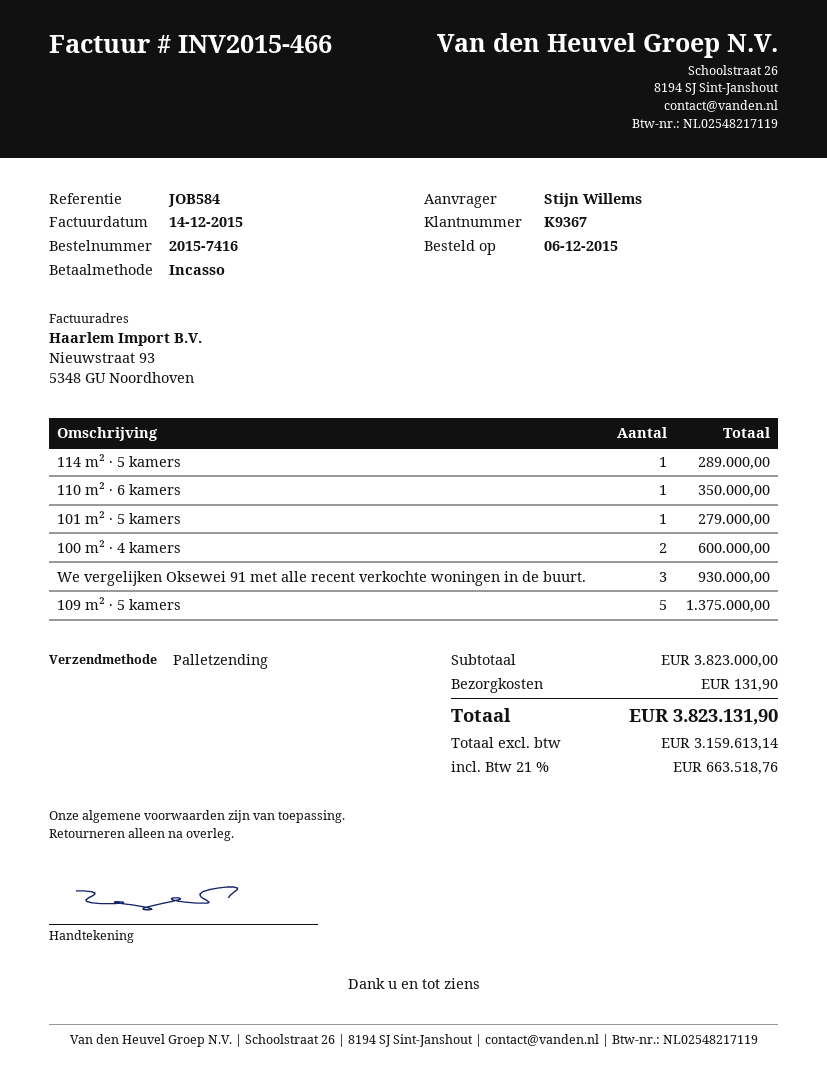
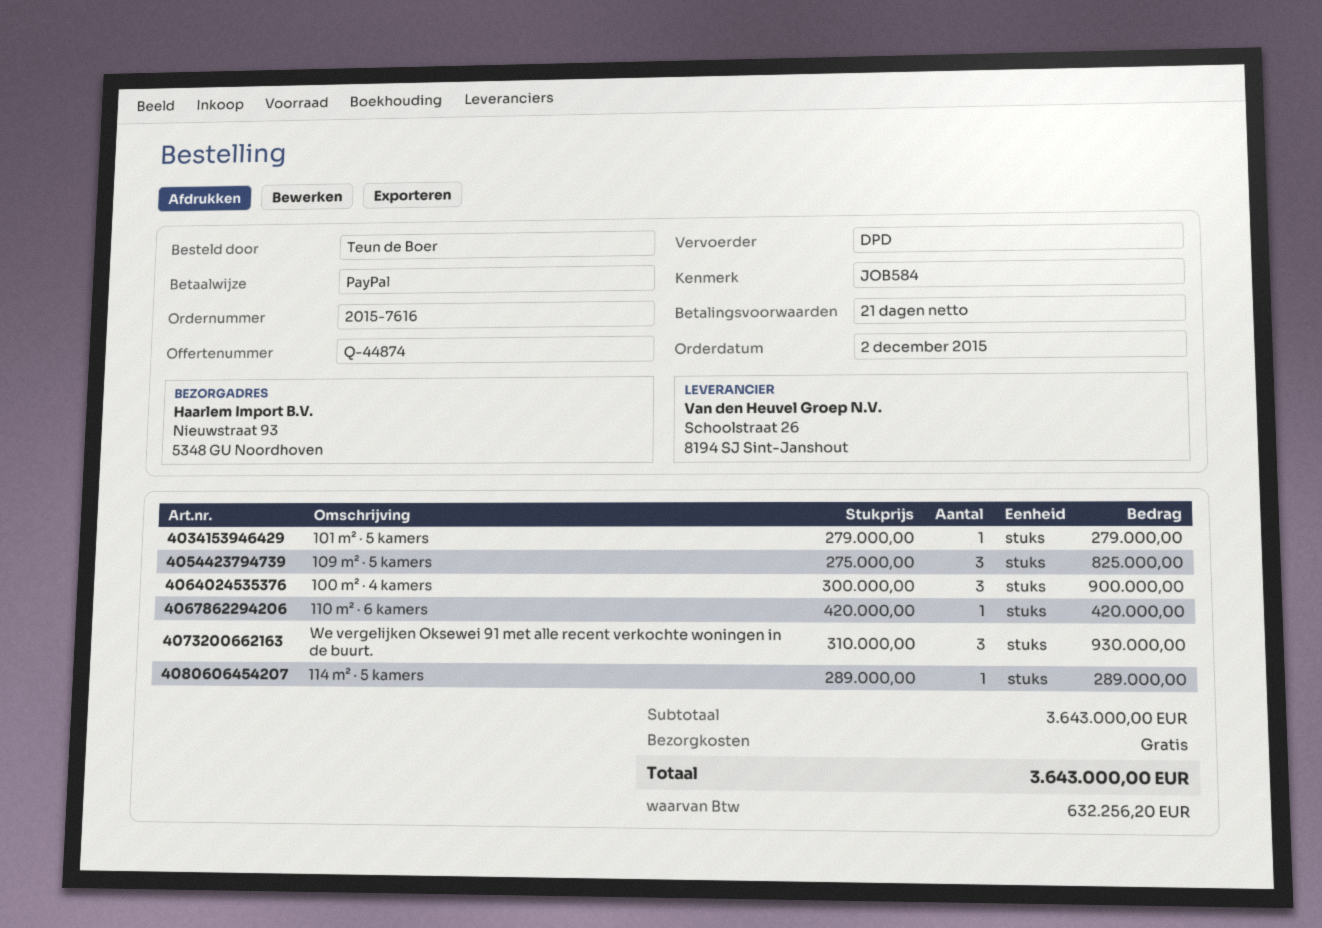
order number: 2015-7416 -> 2015-7616
order date: 2015-12-06 -> 2015-12-02
ordered by: Stijn Willems -> Teun de Boer
payment method: direct debit -> PayPal
shipping method: pallet freight -> DPD
110 m² · 6 kamers: 1 for 350000.00 -> 1 for 420000.00
100 m² · 4 kamers: 2 for 600000.00 -> 3 for 900000.00
109 m² · 5 kamers: 5 for 1375000.00 -> 3 for 825000.00
subtotal: 3823000.00 -> 3643000.00
shipping: 131.90 -> 0.00
tax: 663518.76 -> 632256.20
total: 3823131.90 -> 3643000.00

